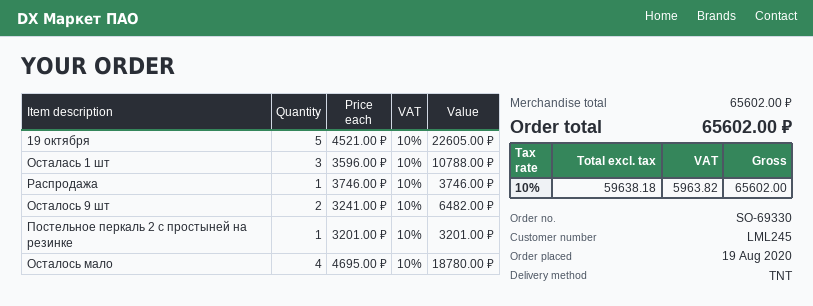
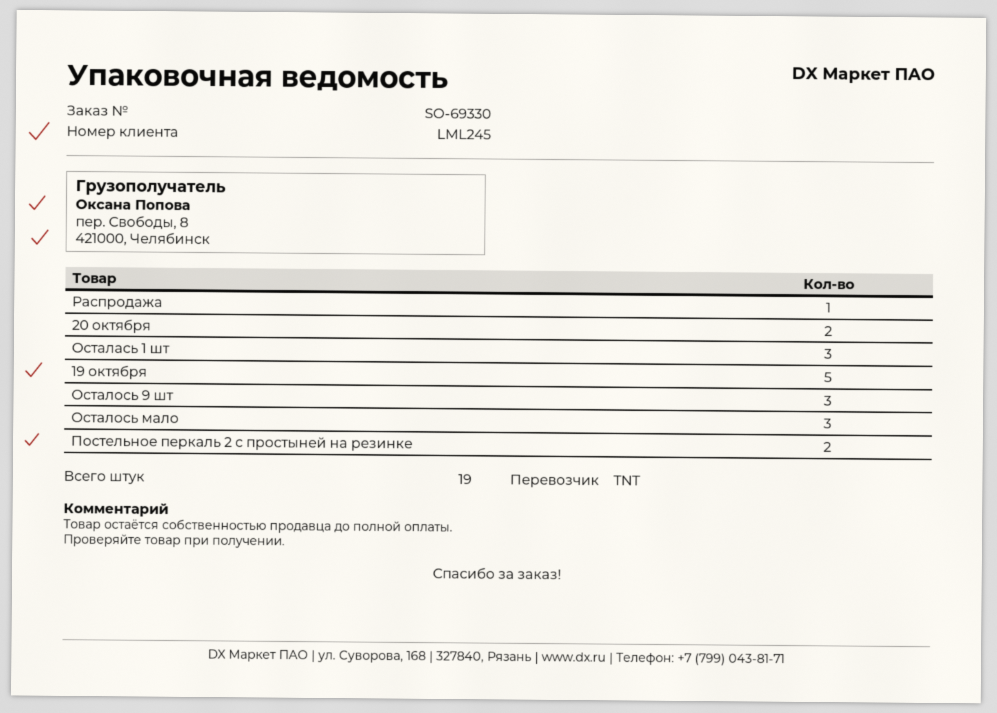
Осталось 9 шт: 2 -> 3
Постельное перкаль 2 с простыней на резинке: 1 -> 2
Осталось мало: 4 -> 3
20 октября: none -> 2

